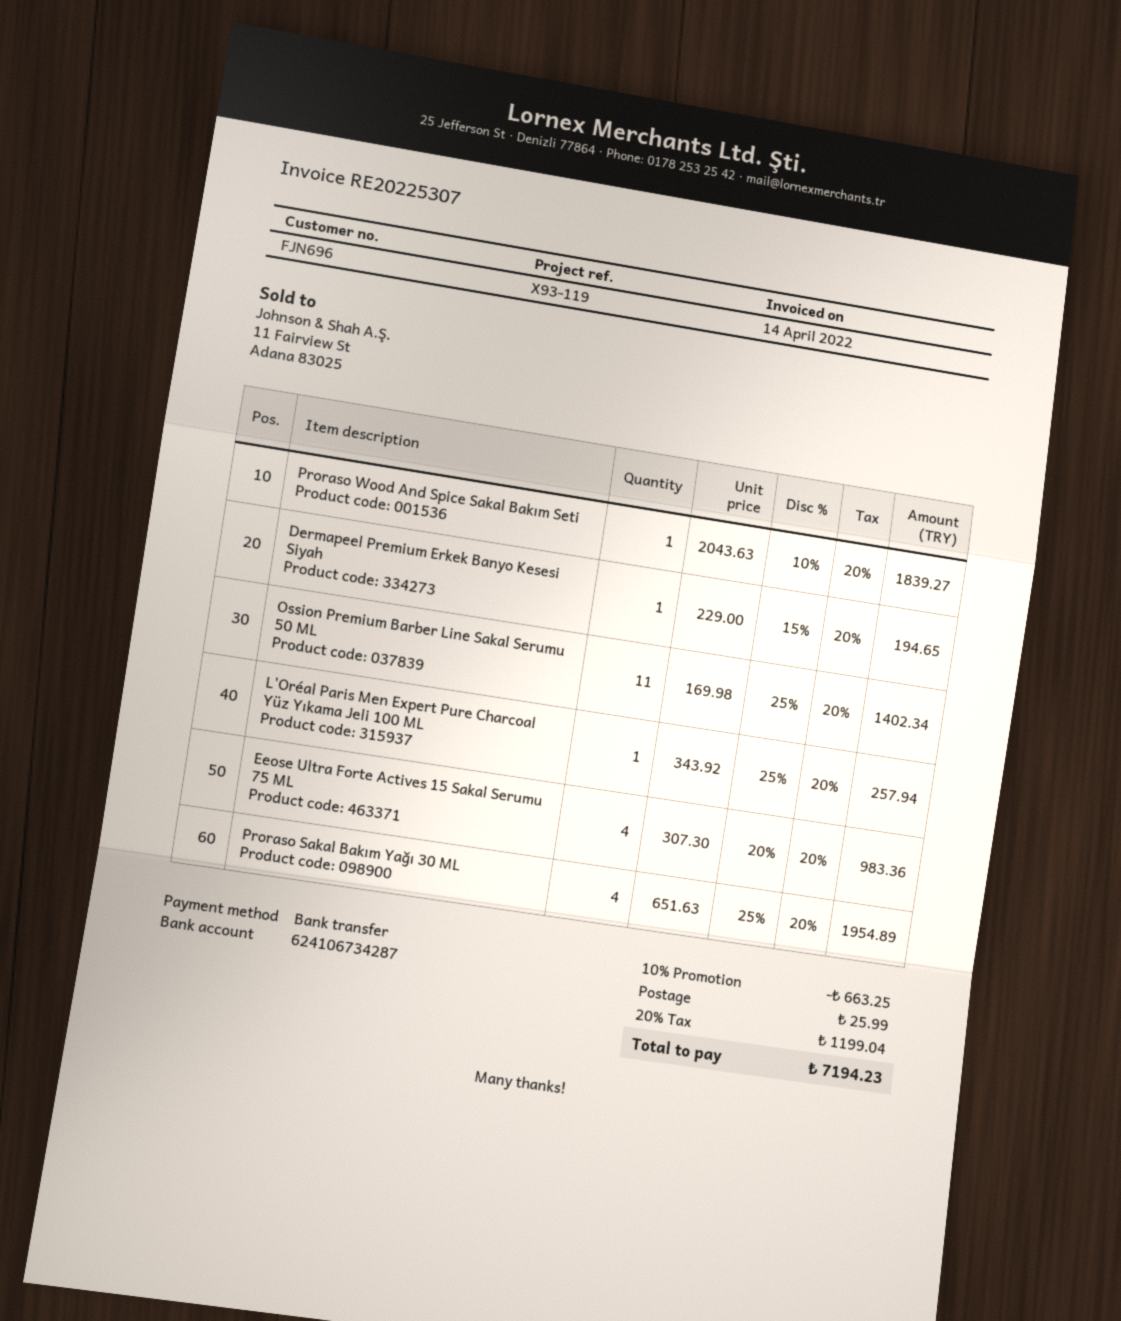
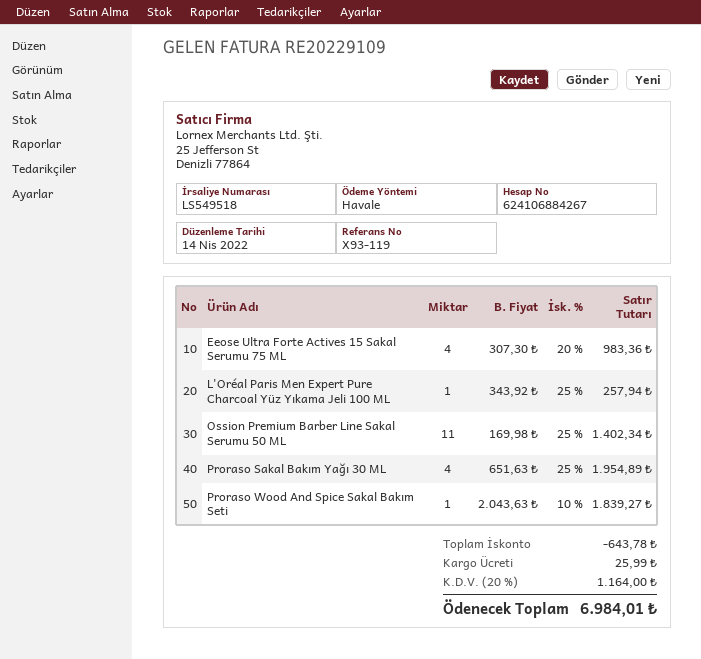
invoice number: RE20225307 -> RE20229109
bank account: 624106734287 -> 624106884267
Dermapeel Premium Erkek Banyo Kesesi Siyah: 1 x 229.00 - 15% = 194.65 -> none
discount: 663.25 -> 643.78
tax: 20% = 1199.04 -> 20% = 1164.00
total: 7194.23 -> 6984.01

